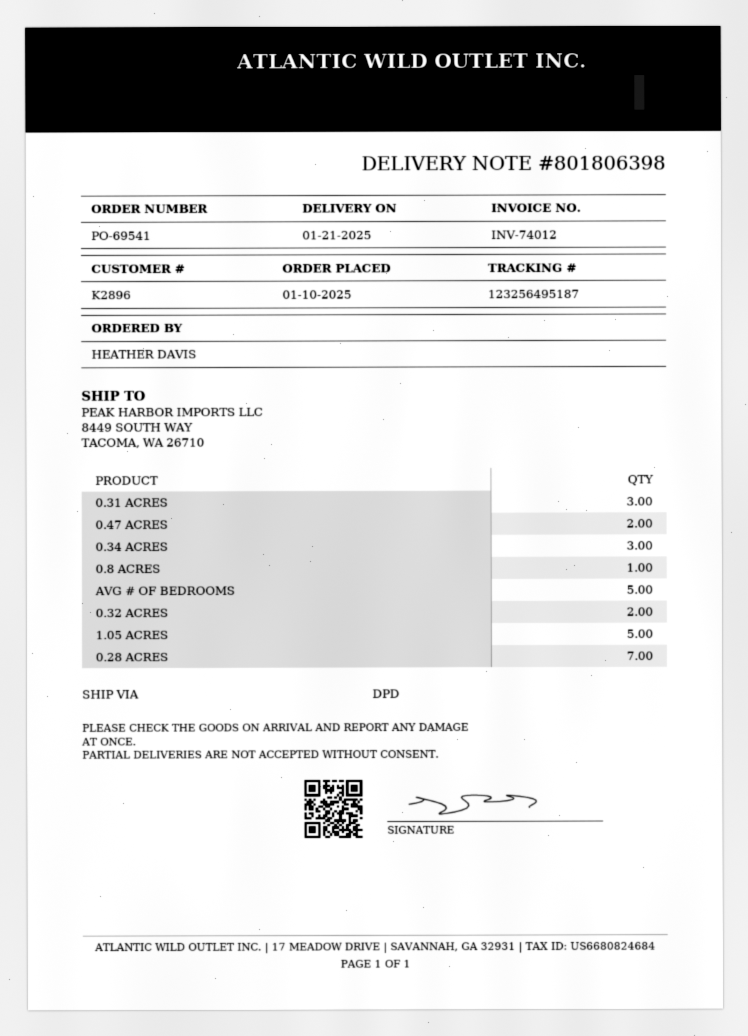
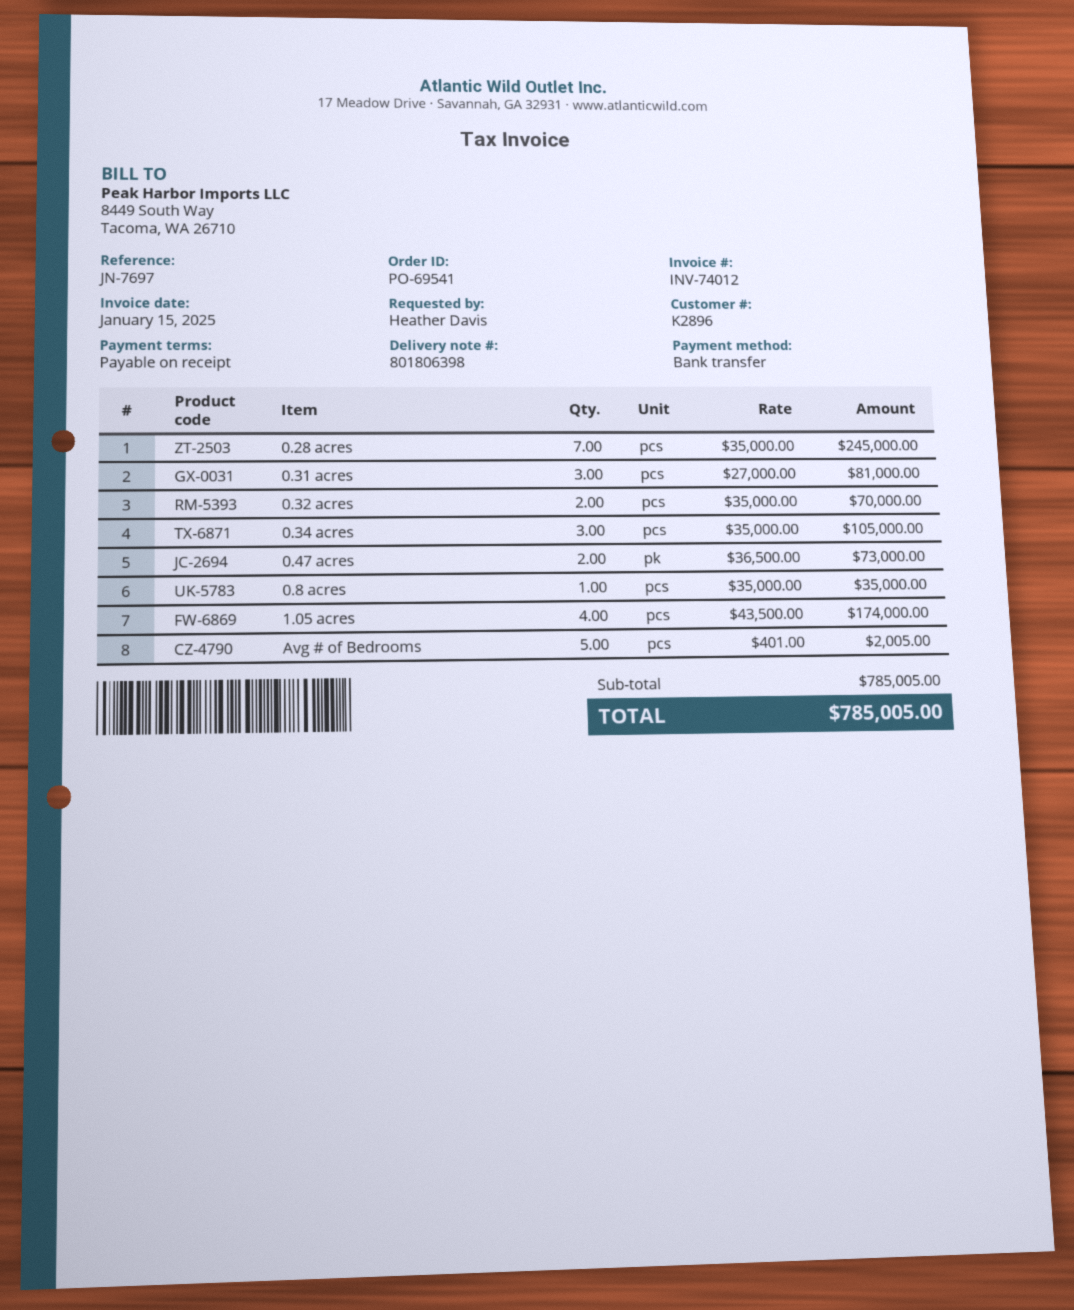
1.05 ACRES: 5 -> 4

